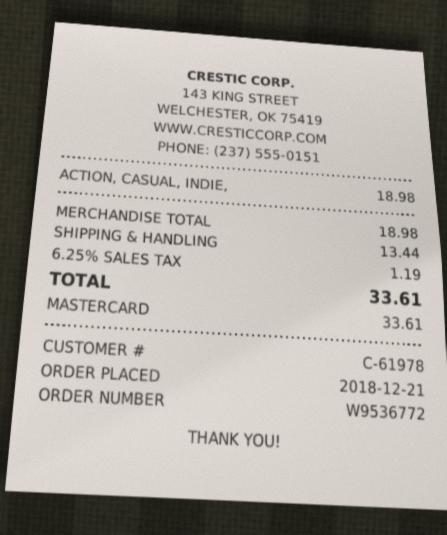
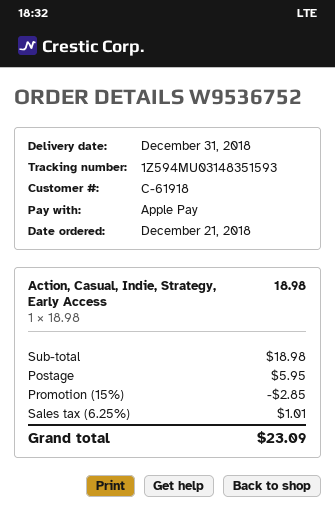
order number: W9536772 -> W9536752
customer number: C-61978 -> C-61918
payment method: Mastercard -> Apple Pay
discount: none -> 15% = 2.85
shipping: 13.44 -> 5.95
tax: 6.25% = 1.19 -> 6.25% = 1.01
total: 33.61 -> 23.09

